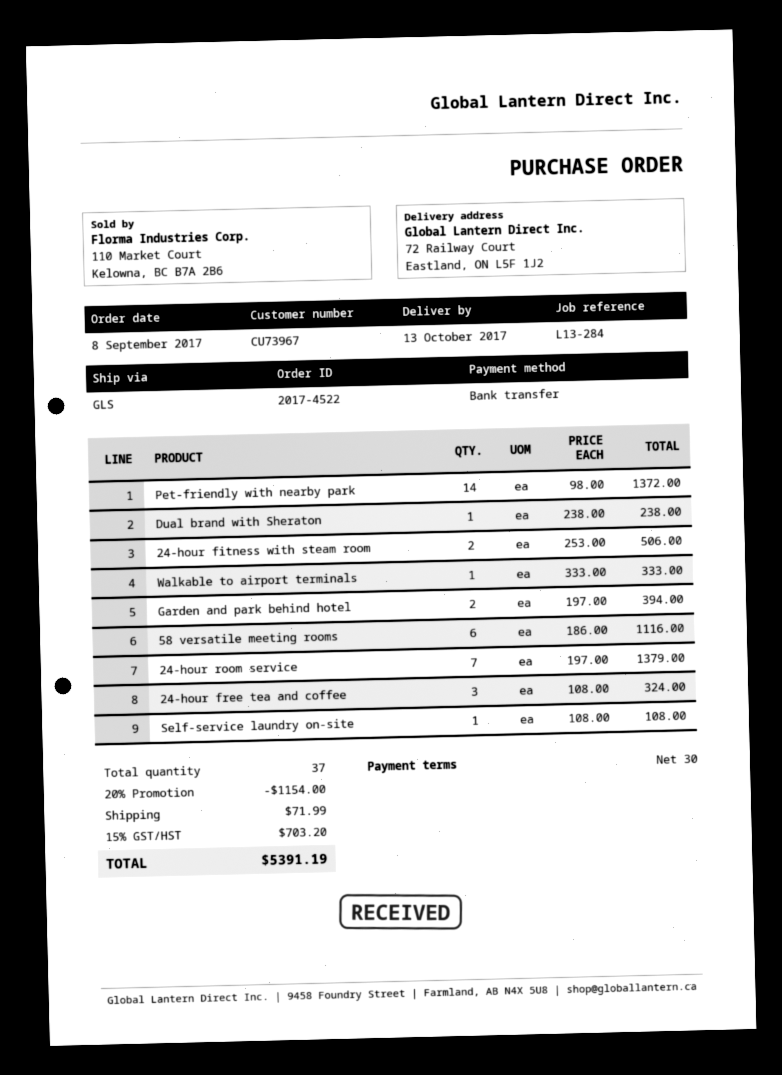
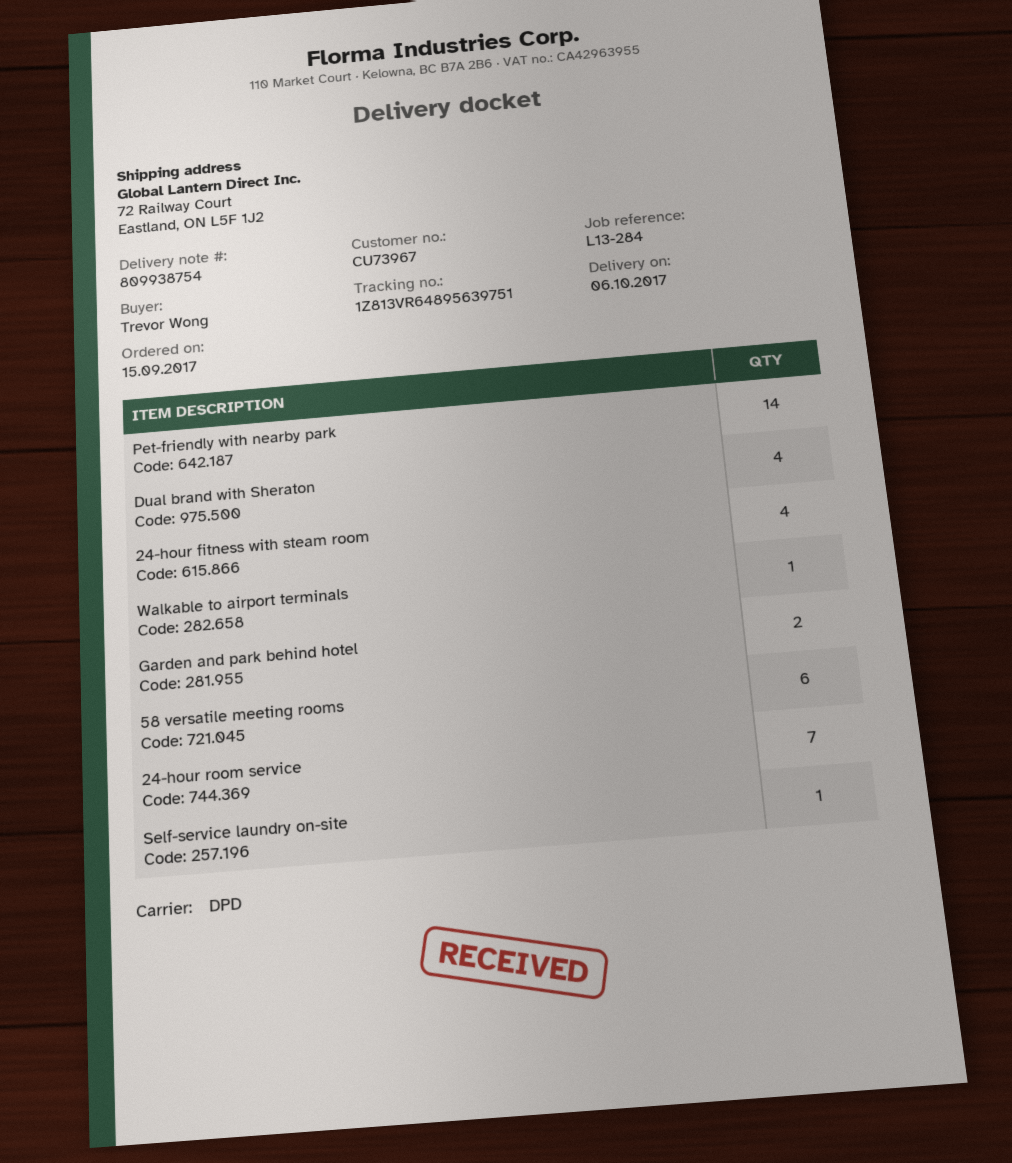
order date: 2017-09-08 -> 2017-09-15
delivery date: 2017-10-13 -> 2017-10-06
shipping method: GLS -> DPD
Dual brand with Sheraton: 1 -> 4
24-hour fitness with steam room: 2 -> 4
24-hour free tea and coffee: 3 -> none

